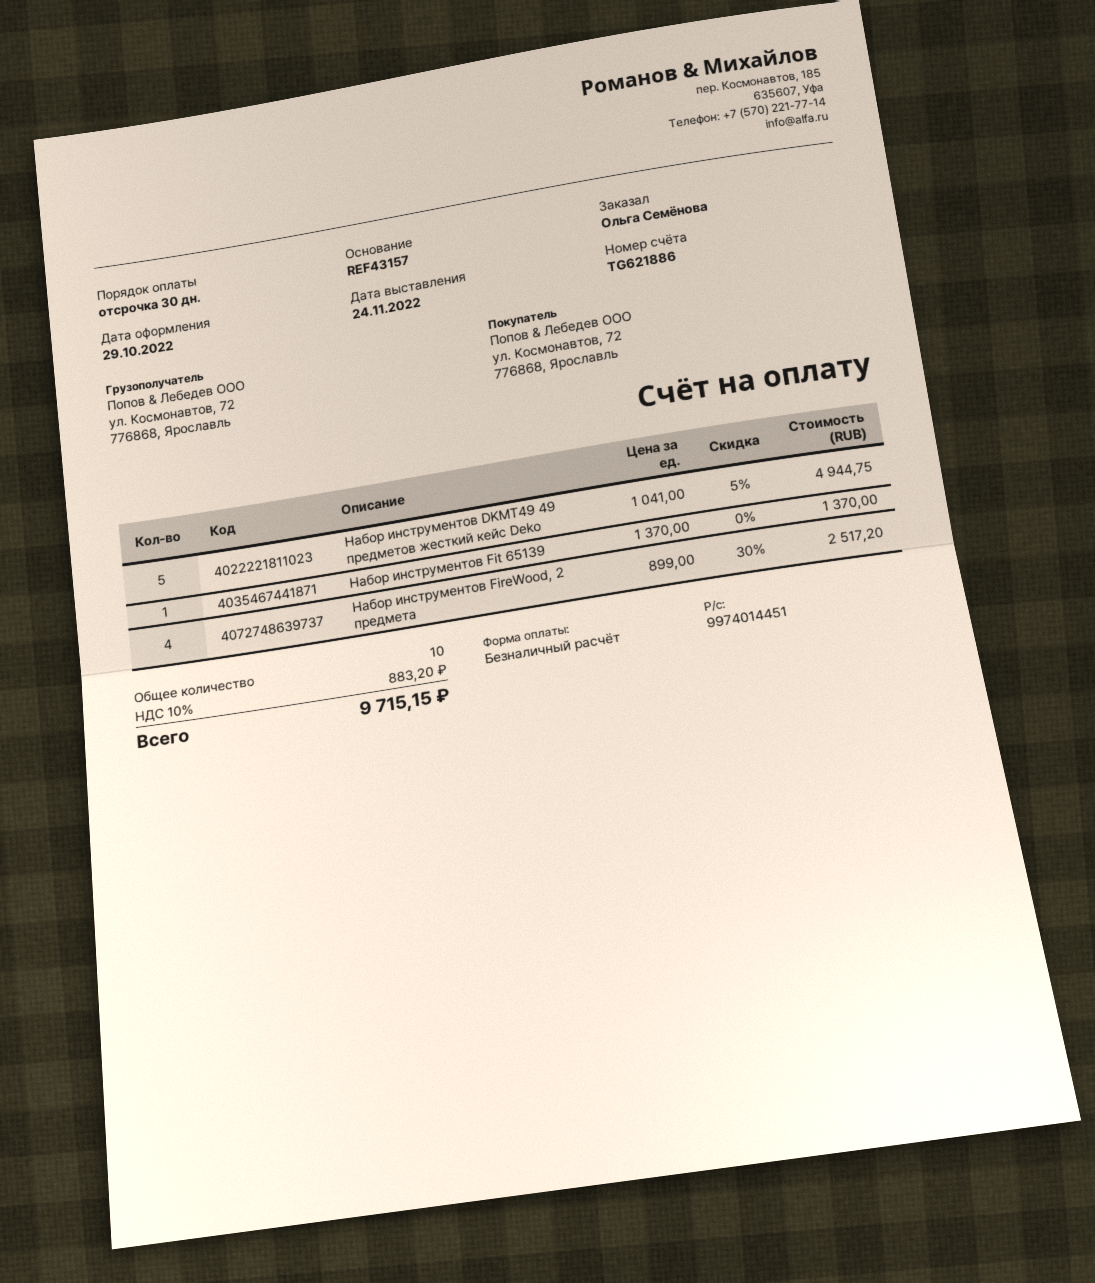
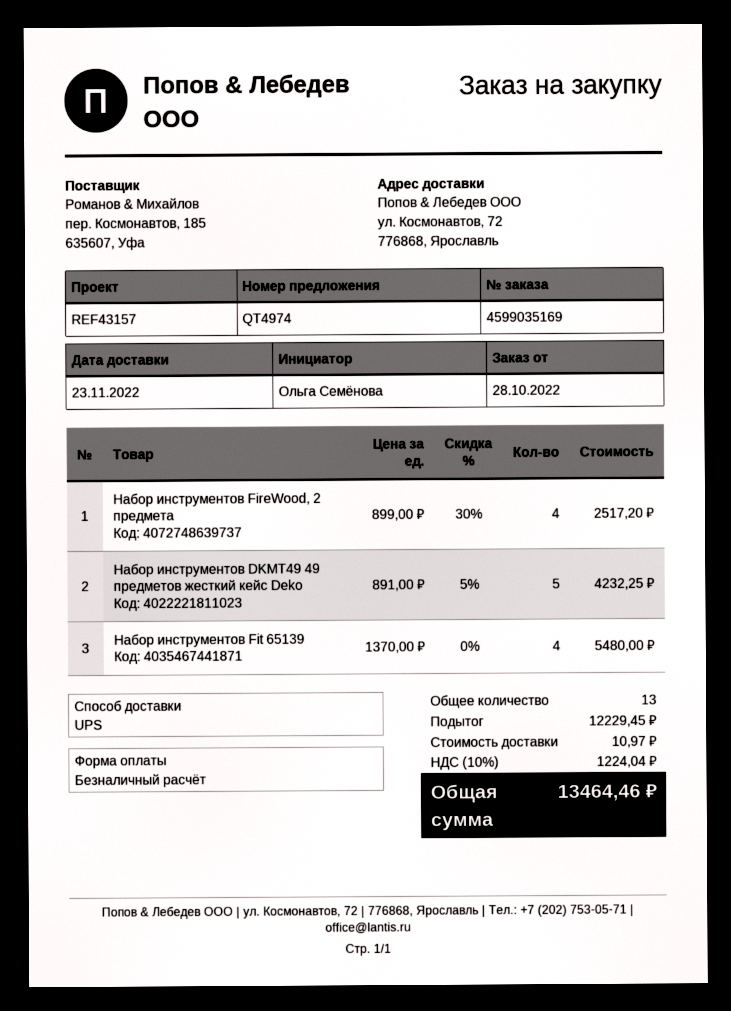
order date: 2022-10-29 -> 2022-10-28
Набор инструментов DKMT49 49 предметов жесткий кейс Deko: 5 x 1041.00 - 5% = 4944.75 -> 5 x 891.00 - 5% = 4232.25
Набор инструментов Fit 65139: 1 x 1370.00 = 1370.00 -> 4 x 1370.00 = 5480.00
total quantity: 10 -> 13
shipping: none -> 10.97
tax: 10% = 883.20 -> 10% = 1224.04
total: 9715.15 -> 13464.46

